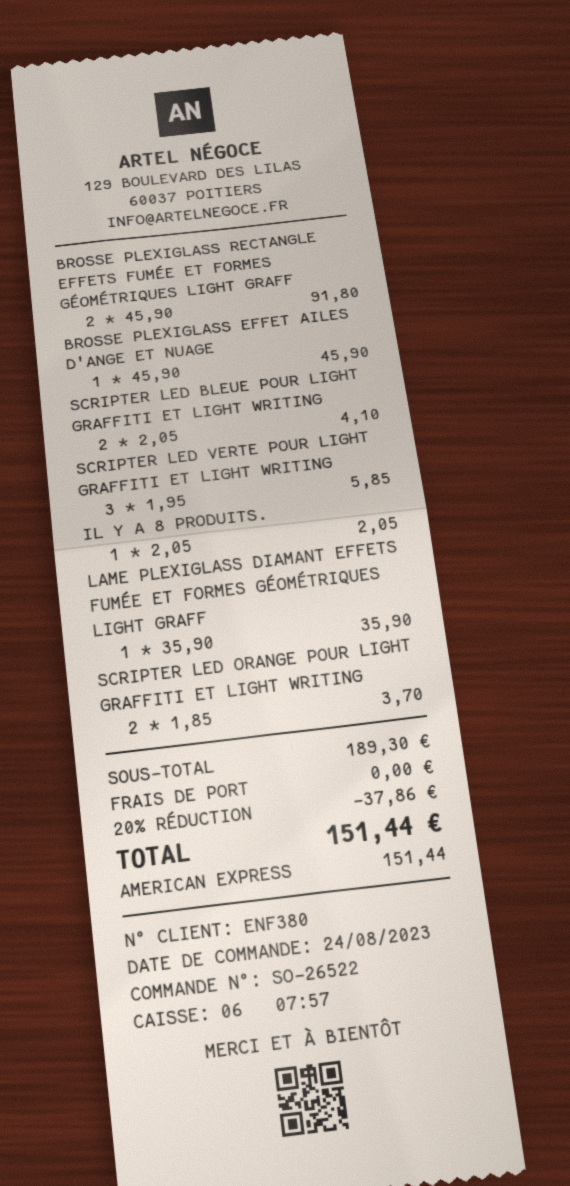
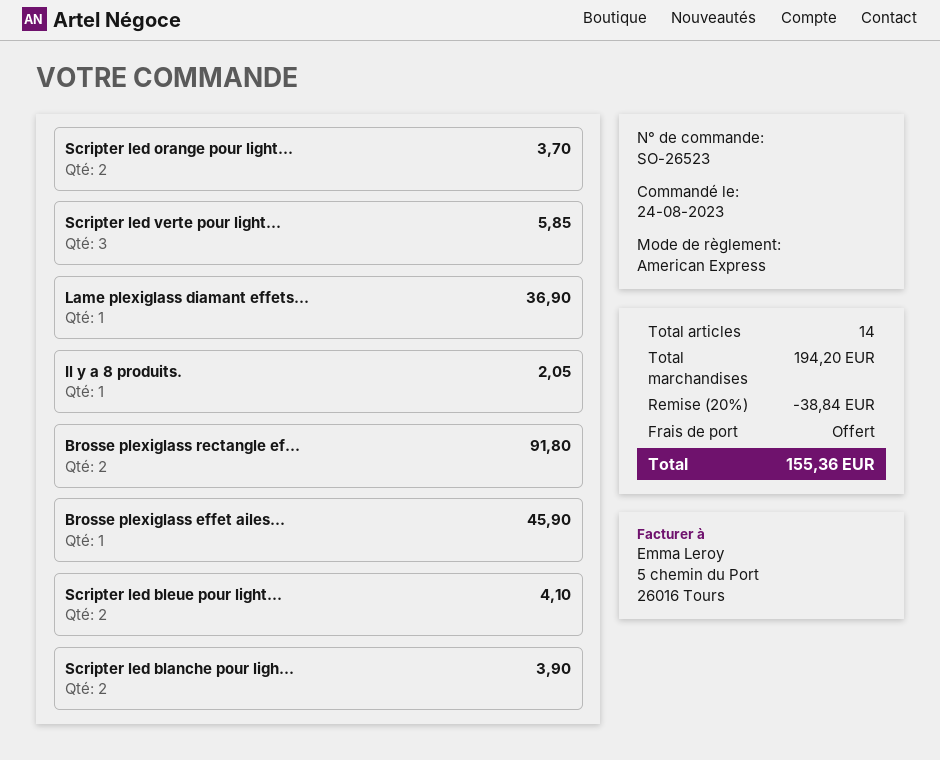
order number: SO-26522 -> SO-26523
LAME PLEXIGLASS DIAMANT EFFETS FUMÉE ET FORMES GÉOMÉTRIQUES LIGHT GRAFF: 1 for 35.90 -> 1 for 36.90
Scripter led blanche pour ligh...: none -> 2 for 3.90
subtotal: 189.30 -> 194.20
discount: 20% = 37.86 -> 20% = 38.84
total: 151.44 -> 155.36

